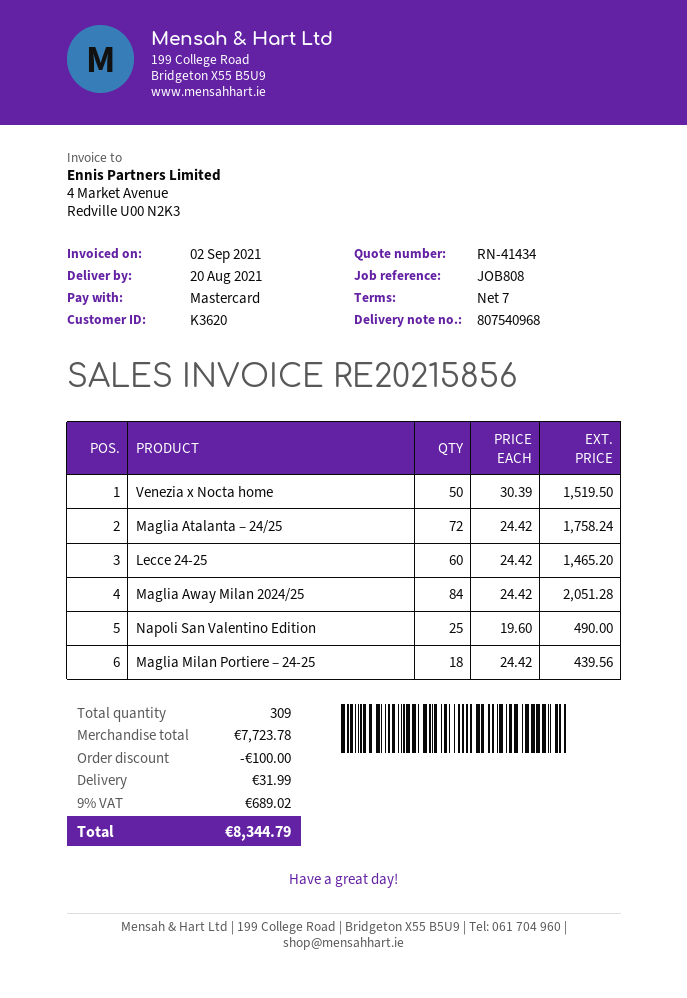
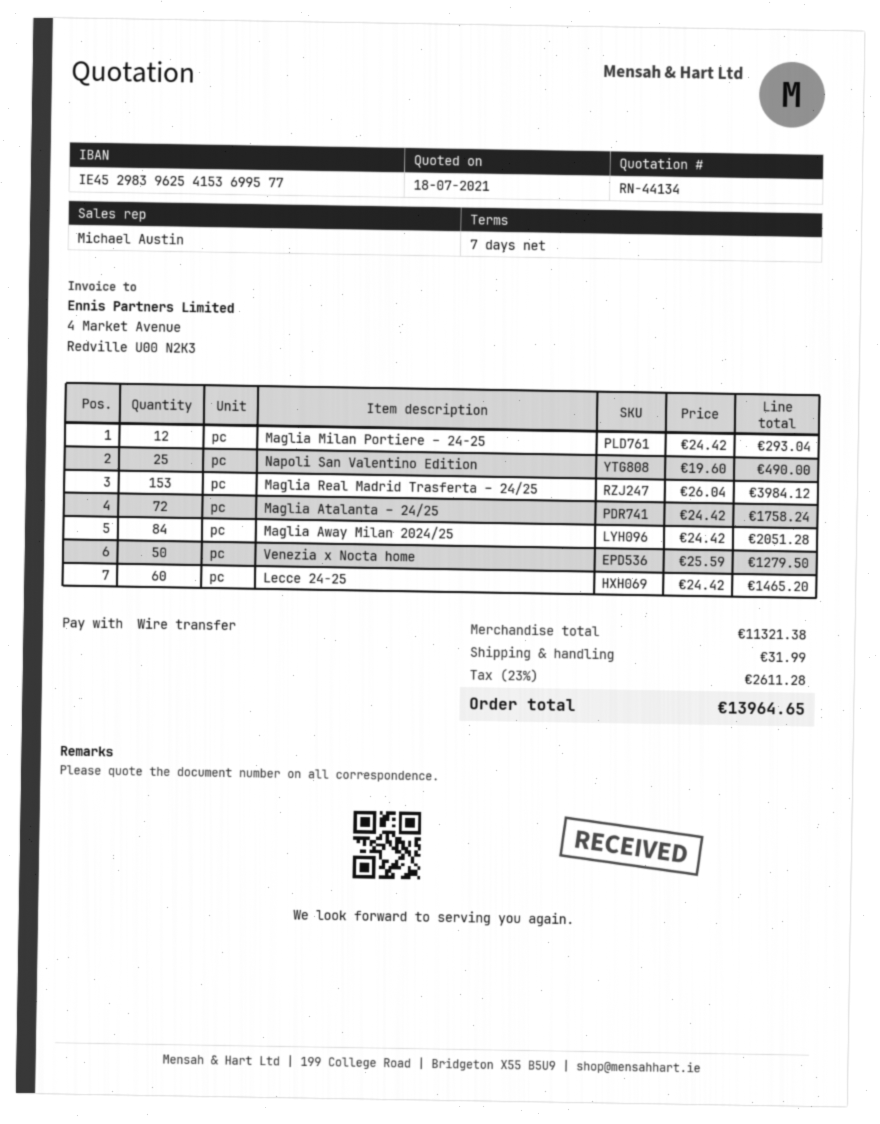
quote number: RN-41434 -> RN-44134
payment method: Mastercard -> bank transfer
Venezia x Nocta home: 50 x 30.39 = 1519.50 -> 50 x 25.59 = 1279.50
Maglia Milan Portiere – 24-25: 18 x 24.42 = 439.56 -> 12 x 24.42 = 293.04
Maglia Real Madrid Trasferta – 24/25: none -> 153 x 26.04 = 3984.12
subtotal: 7723.78 -> 11321.38
discount: 100.00 -> none
tax: 9% = 689.02 -> 23% = 2611.28
total: 8344.79 -> 13964.65

